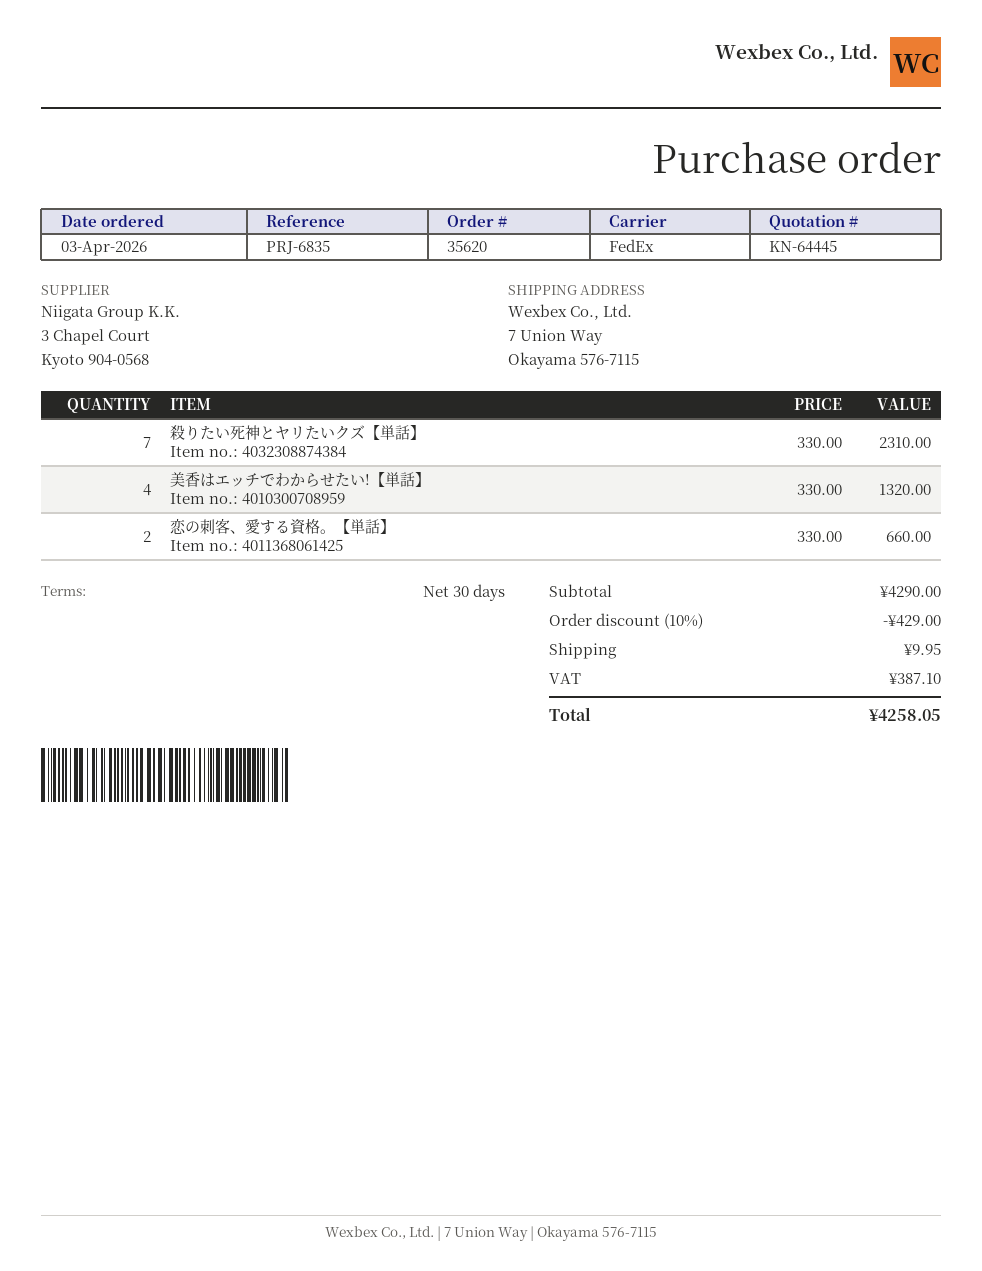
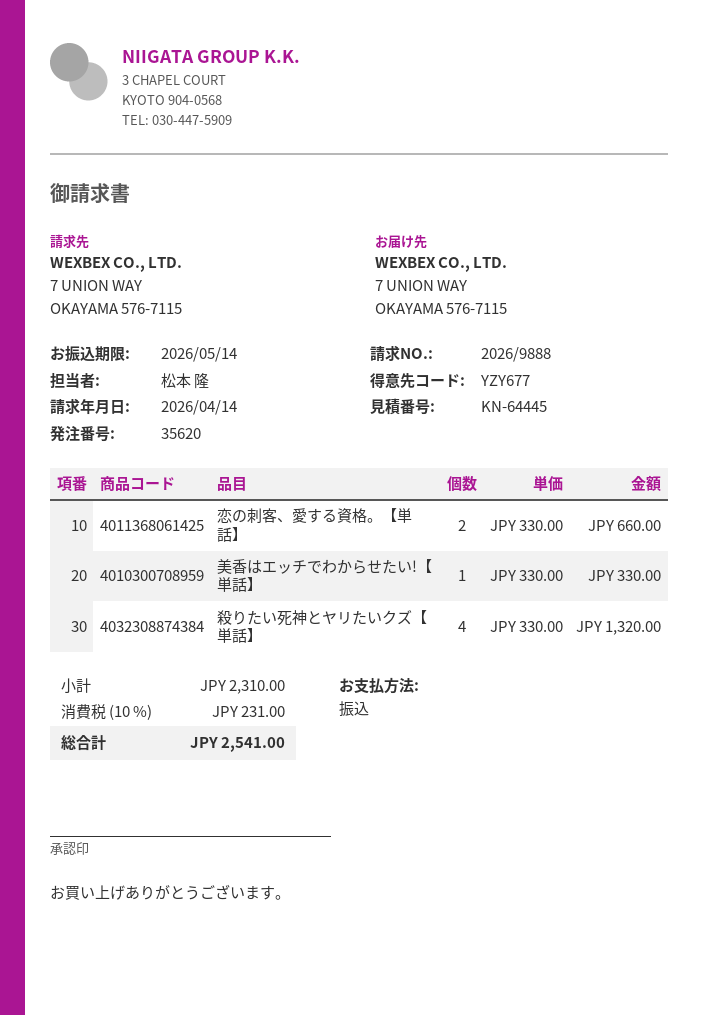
殺りたい死神とヤリたいクズ【単話】: 7 x 330.00 = 2310.00 -> 4 x 330.00 = 1320.00
美香はエッチでわからせたい!【単話】: 4 x 330.00 = 1320.00 -> 1 x 330.00 = 330.00
subtotal: 4290.00 -> 2310.00
discount: 10% = 429.00 -> none
shipping: 9.95 -> none
tax: 387.10 -> 231.00
total: 4258.05 -> 2541.00

